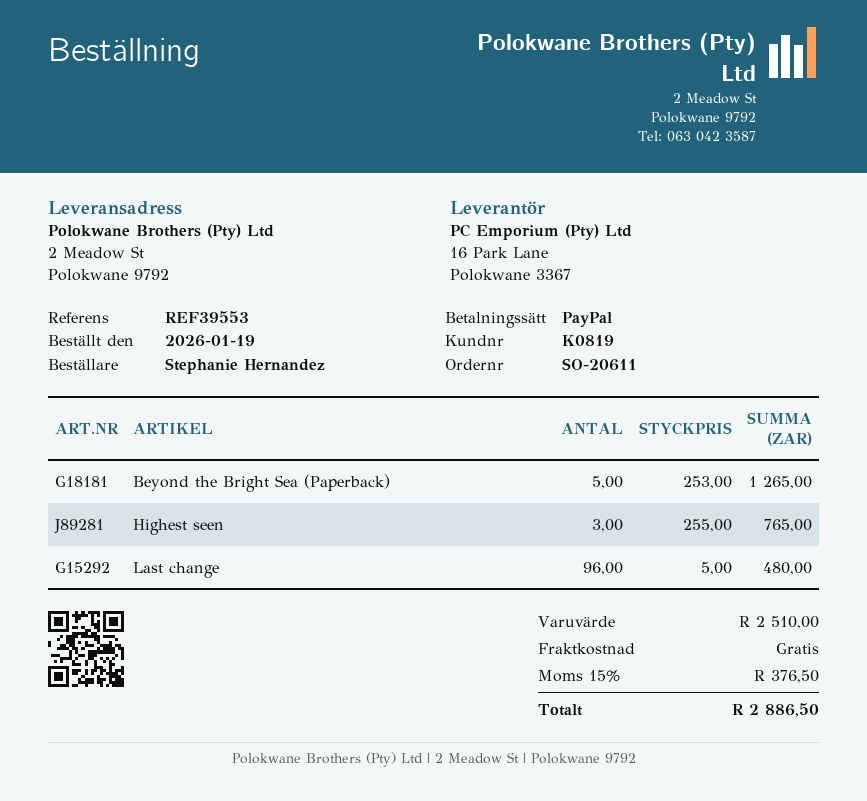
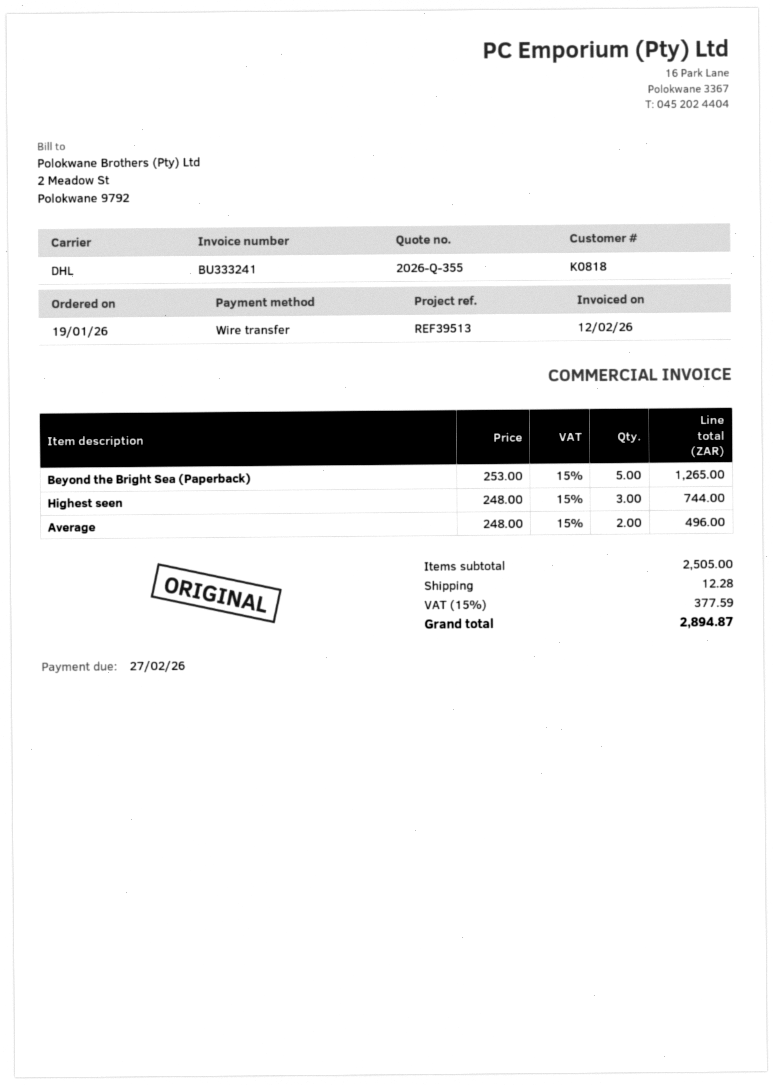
customer number: K0819 -> K0818
reference: REF39553 -> REF39513
payment method: PayPal -> bank transfer
Highest seen: 3 x 255.00 = 765.00 -> 3 x 248.00 = 744.00
Last change: 96 x 5.00 = 480.00 -> none
Average: none -> 2 x 248.00 = 496.00
subtotal: 2510.00 -> 2505.00
shipping: 0.00 -> 12.28
tax: 15% = 376.50 -> 15% = 377.59
total: 2886.50 -> 2894.87

